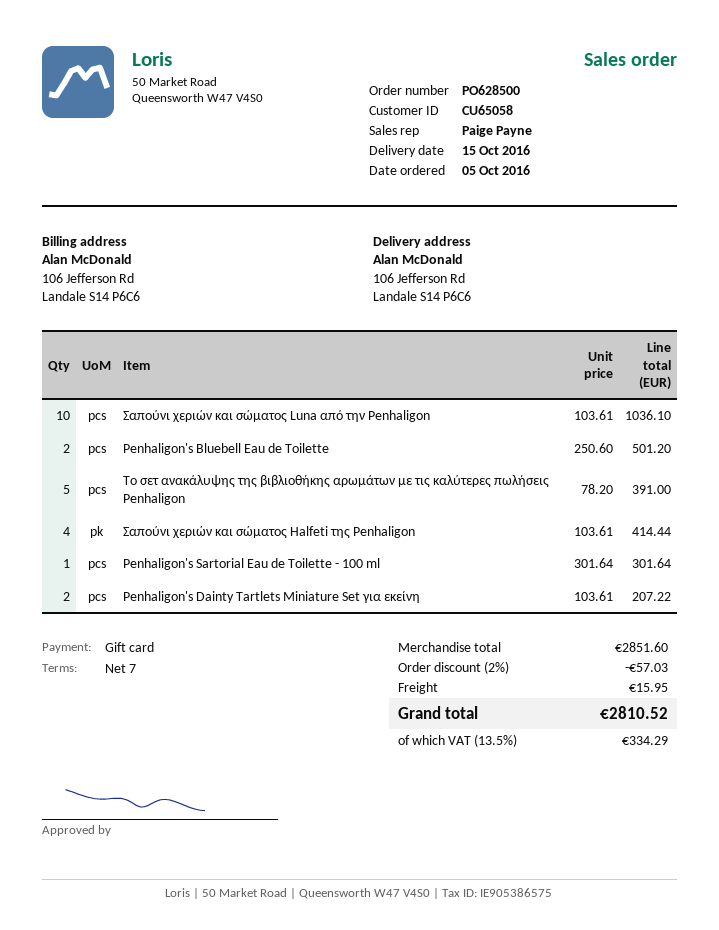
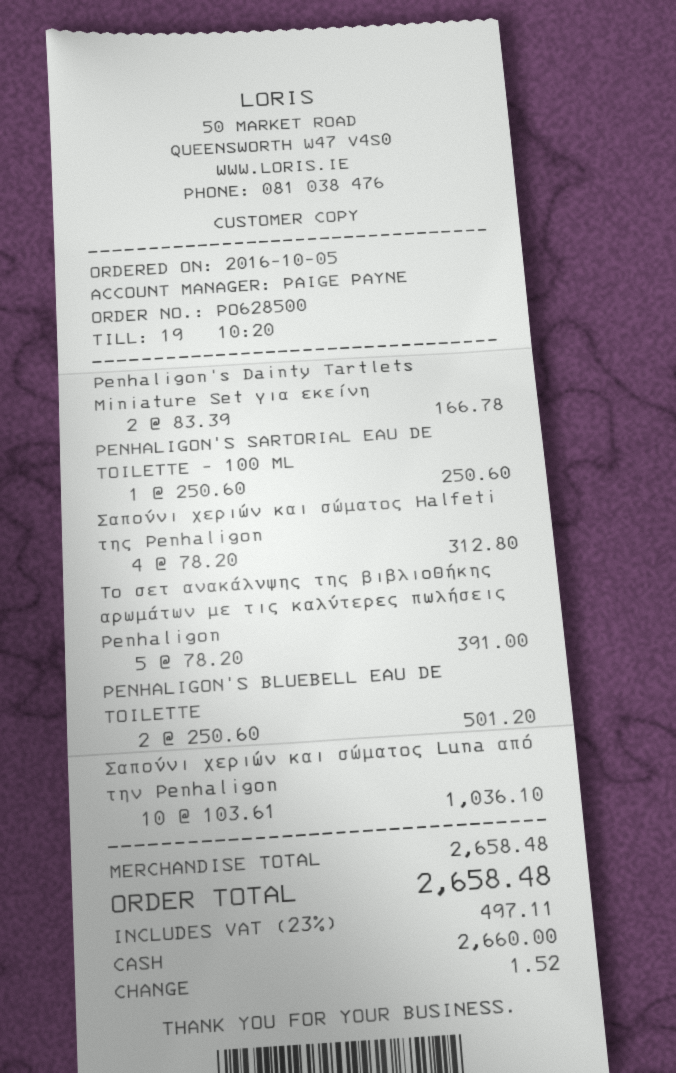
payment method: gift card -> cash
Σαπούνι χεριών και σώματος Halfeti της Penhaligon: 4 x 103.61 = 414.44 -> 4 x 78.20 = 312.80
Penhaligon's Sartorial Eau de Toilette - 100 ml: 1 x 301.64 = 301.64 -> 1 x 250.60 = 250.60
Penhaligon's Dainty Tartlets Miniature Set για εκείνη: 2 x 103.61 = 207.22 -> 2 x 83.39 = 166.78
subtotal: 2851.60 -> 2658.48
discount: 2% = 57.03 -> none
shipping: 15.95 -> none
tax: 13.5% = 334.29 -> 23% = 497.11
total: 2810.52 -> 2658.48

